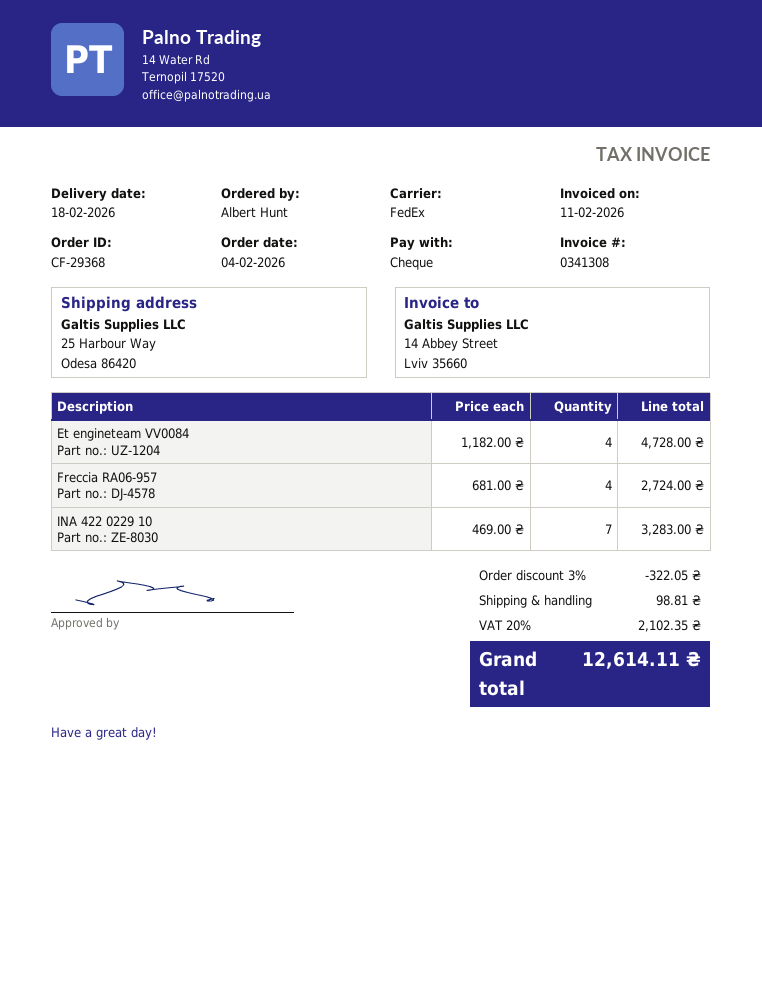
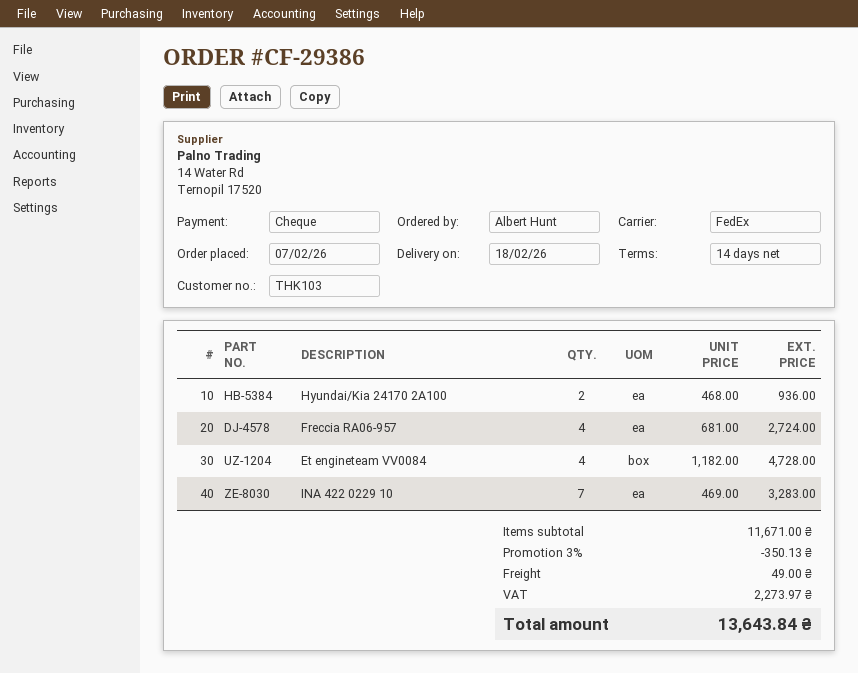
order number: CF-29368 -> CF-29386
order date: 2026-02-04 -> 2026-02-07
Hyundai/Kia 24170 2A100: none -> 2 x 468.00 = 936.00
discount: 3% = 322.05 -> 3% = 350.13
shipping: 98.81 -> 49.00
tax: 2102.35 -> 2273.97
total: 12614.11 -> 13643.84

